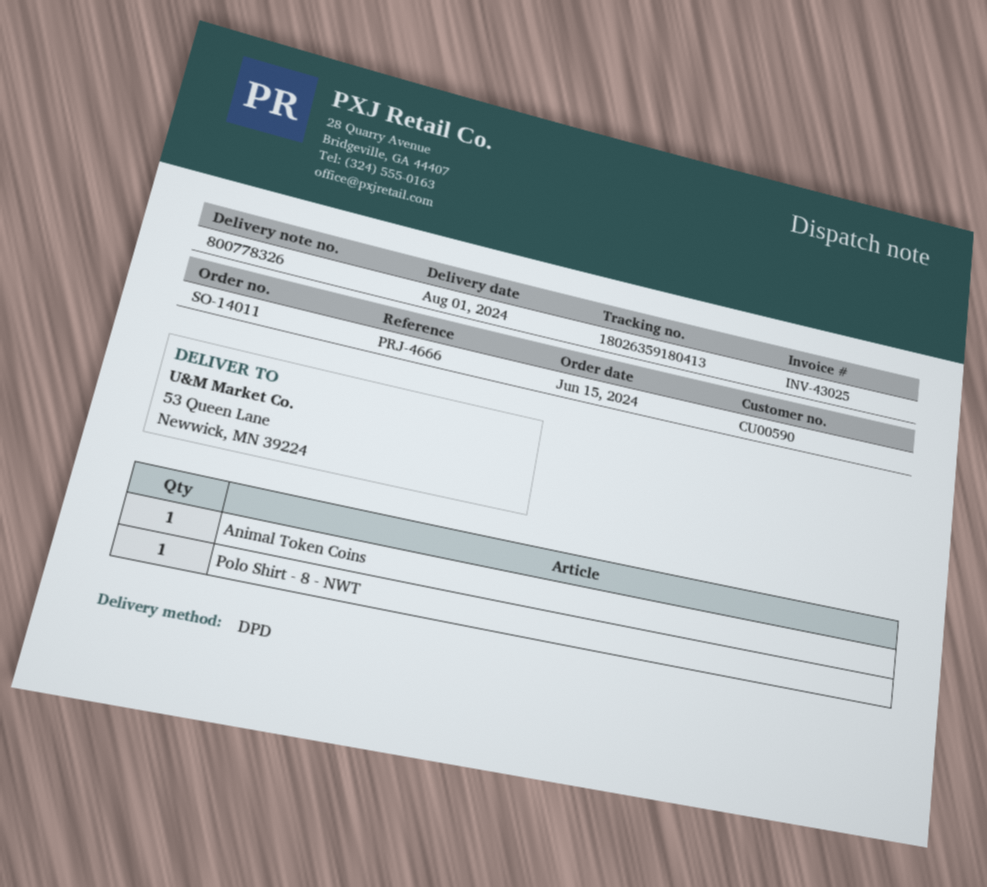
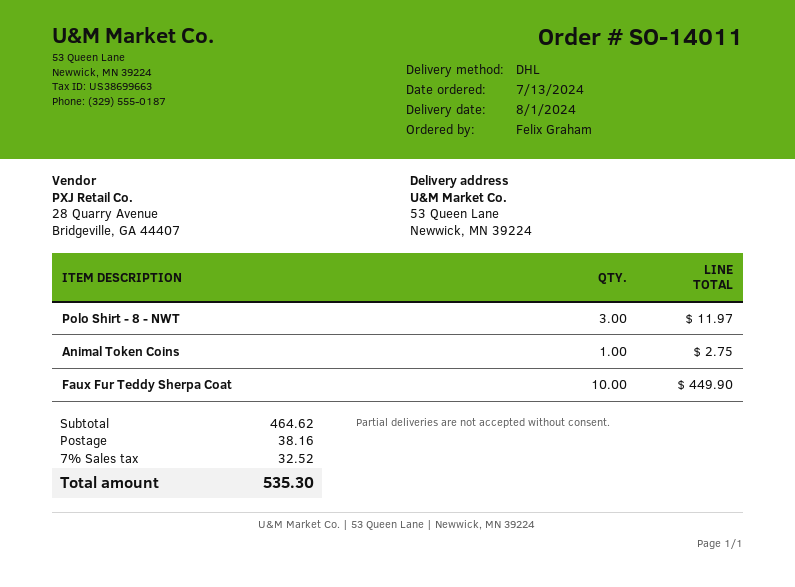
order date: 2024-06-15 -> 2024-07-13
shipping method: DPD -> DHL
Polo Shirt - 8 - NWT: 1 -> 3
Faux Fur Teddy Sherpa Coat: none -> 10

